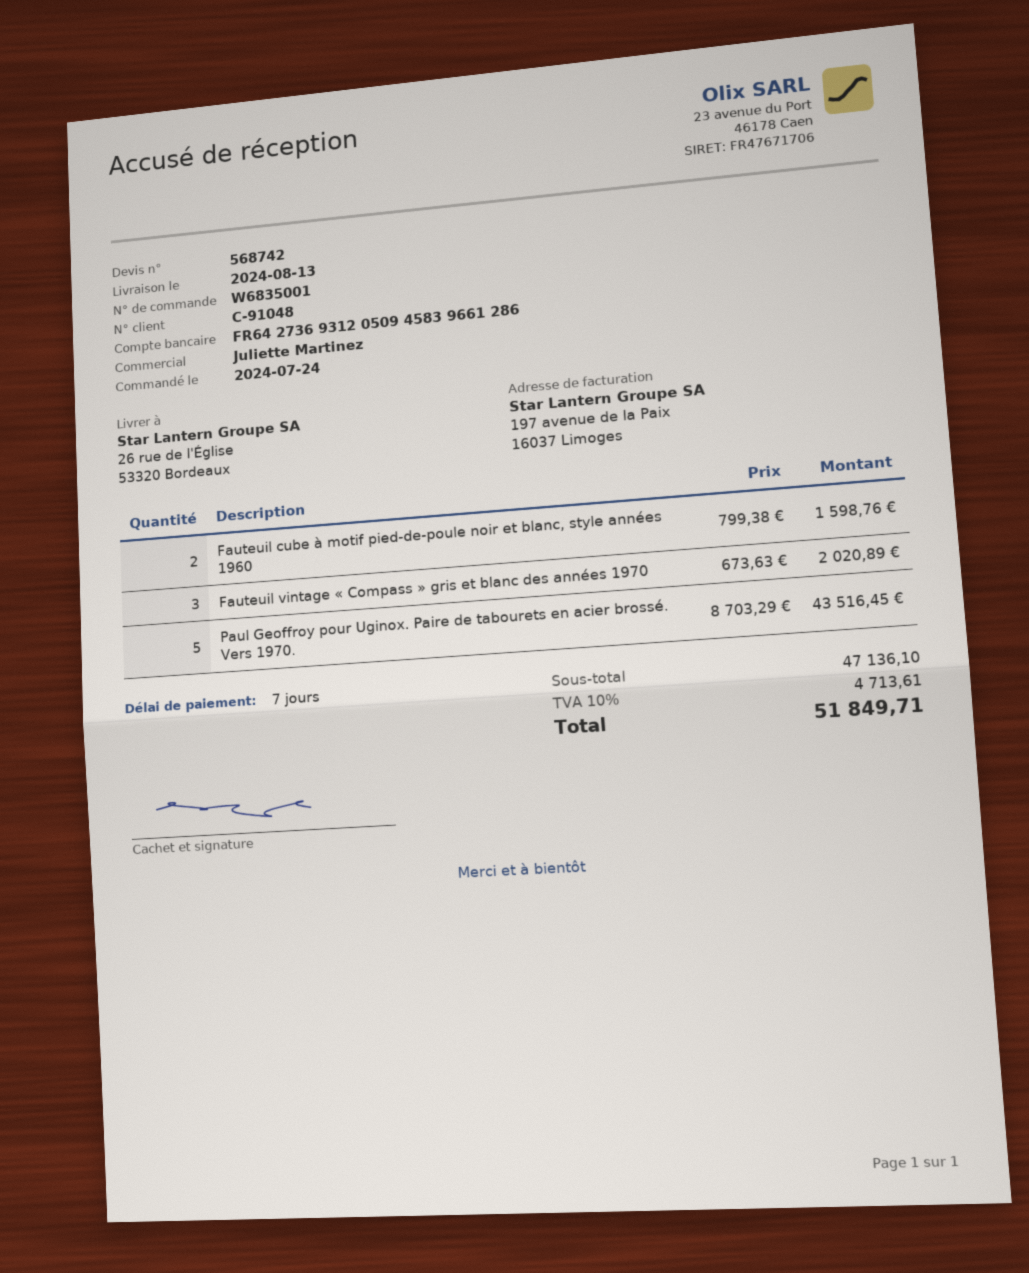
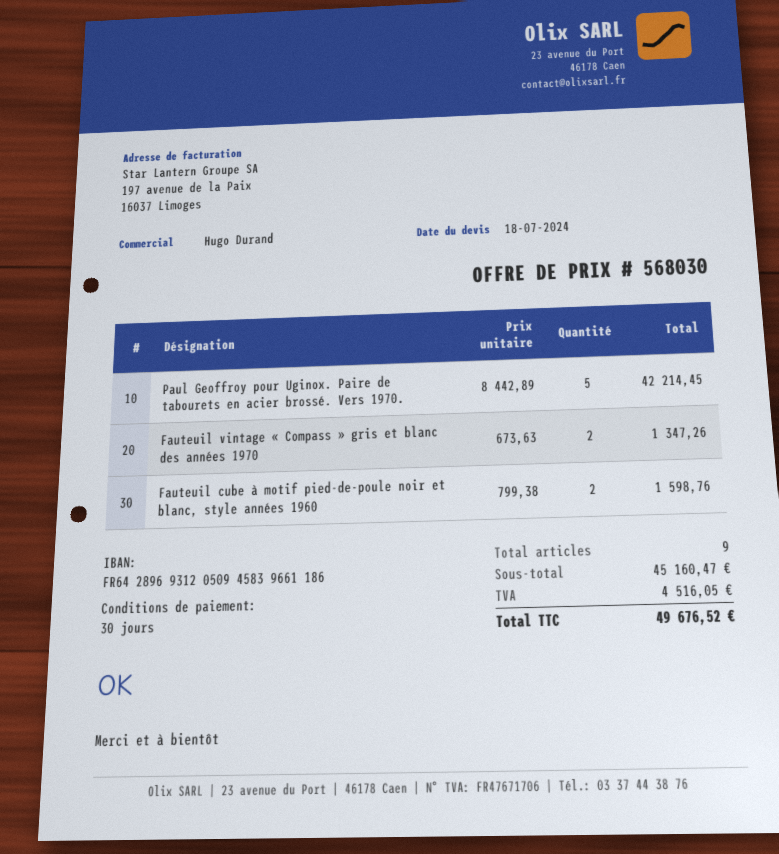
quote number: 568742 -> 568030
payment terms: 7 days -> 30 days
sales rep: Juliette Martinez -> Hugo Durand
bank account: FR6427369312050945839661286 -> FR6428969312050945839661186
Fauteuil vintage « Compass » gris et blanc des années 1970: 3 x 673.63 = 2020.89 -> 2 x 673.63 = 1347.26
Paul Geoffroy pour Uginox. Paire de tabourets en acier brossé. Vers 1970.: 5 x 8703.29 = 43516.45 -> 5 x 8442.89 = 42214.45
subtotal: 47136.10 -> 45160.47
tax: 4713.61 -> 4516.05
total: 51849.71 -> 49676.52

